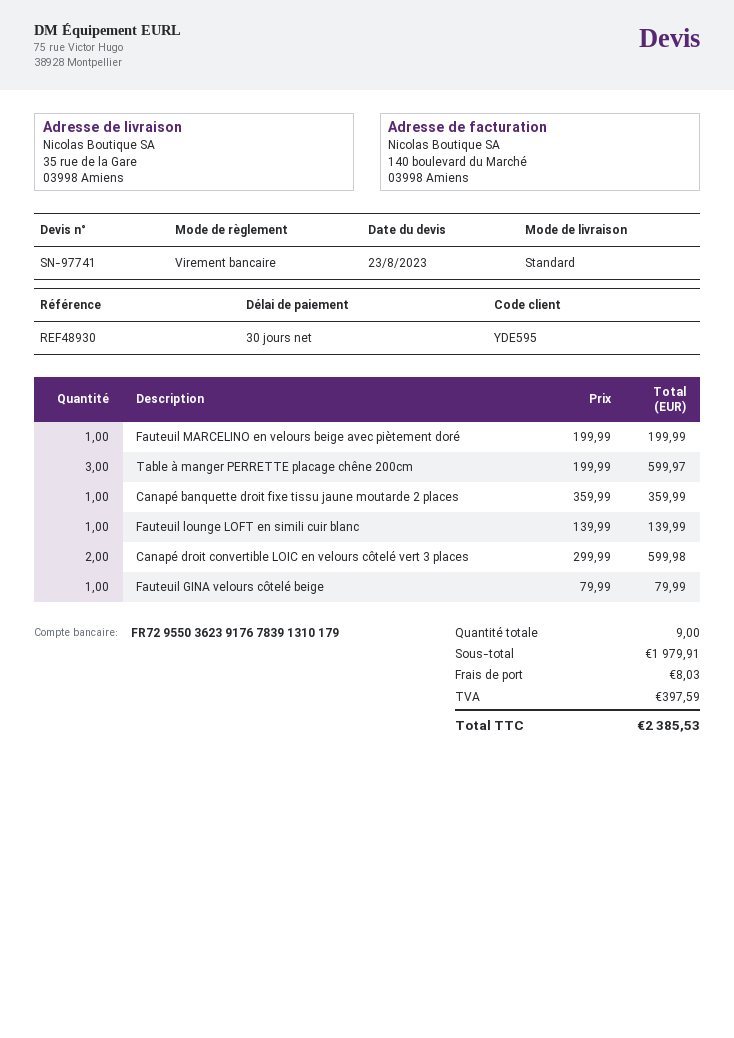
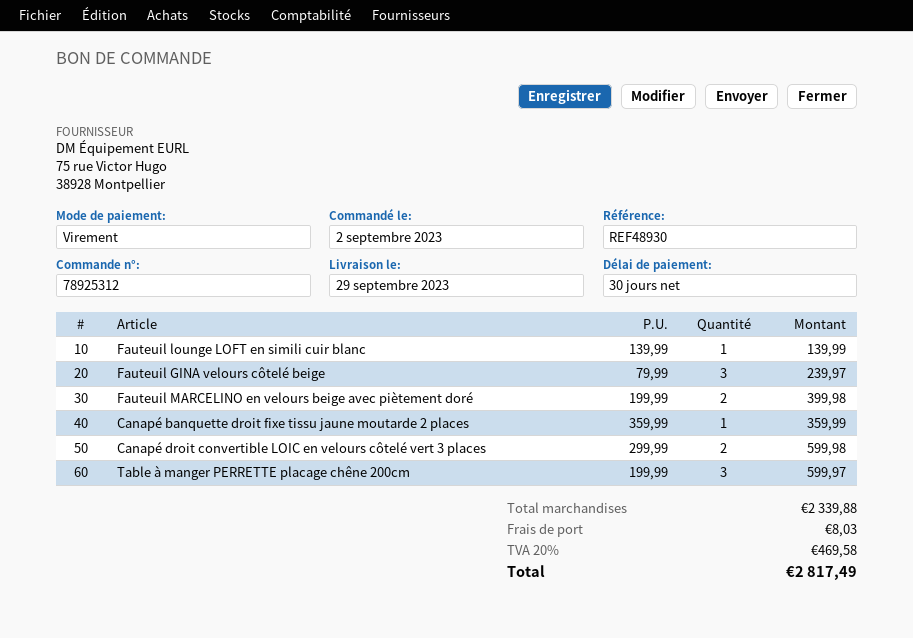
Fauteuil MARCELINO en velours beige avec piètement doré: 1 x 199.99 = 199.99 -> 2 x 199.99 = 399.98
Fauteuil GINA velours côtelé beige: 1 x 79.99 = 79.99 -> 3 x 79.99 = 239.97
subtotal: 1979.91 -> 2339.88
tax: 397.59 -> 469.58
total: 2385.53 -> 2817.49

